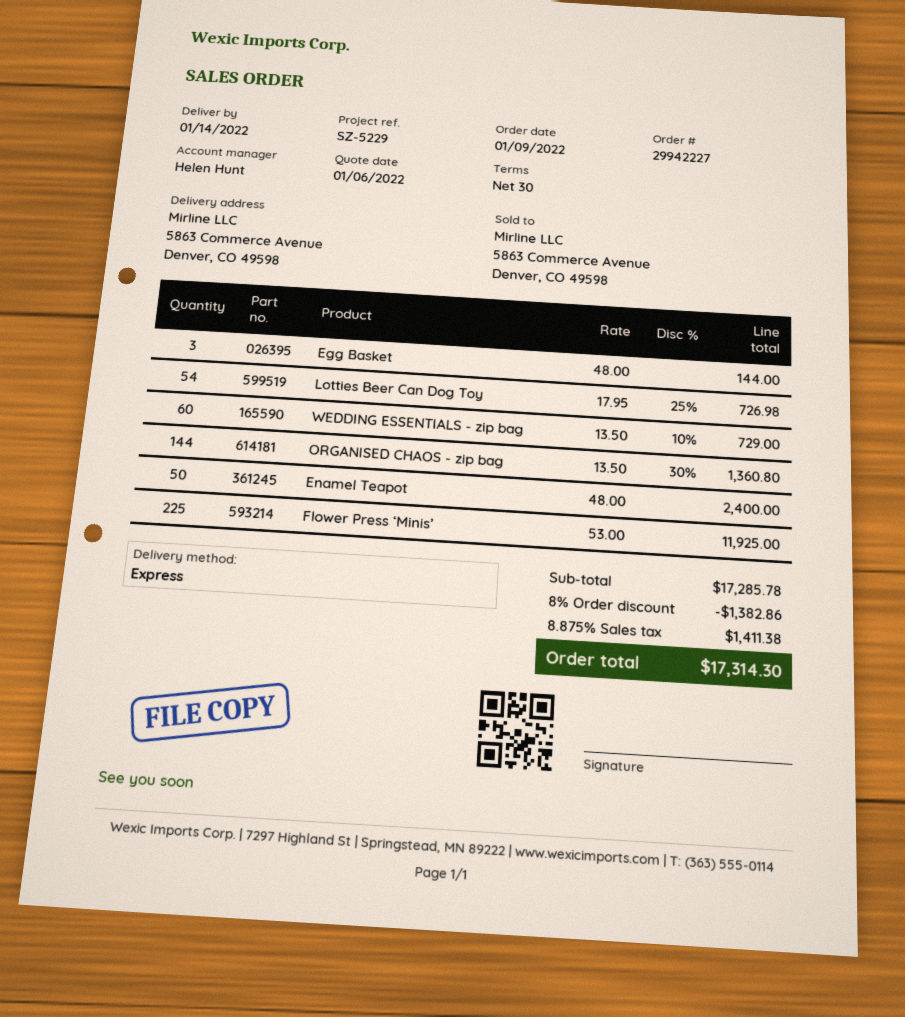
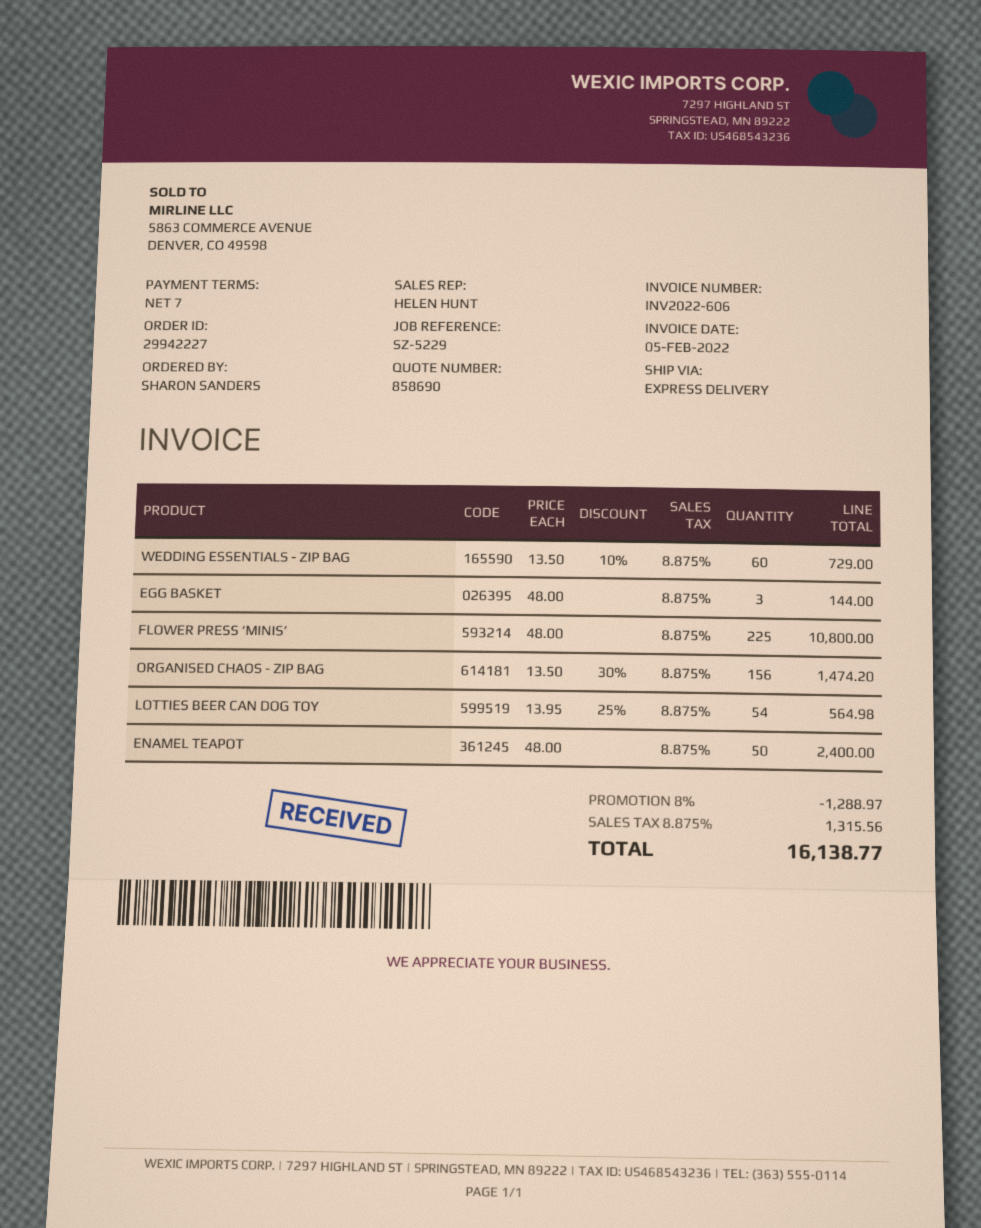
payment terms: 30 days -> 7 days
Lotties Beer Can Dog Toy: 54 x 17.95 - 25% = 726.98 -> 54 x 13.95 - 25% = 564.98
ORGANISED CHAOS - zip bag: 144 x 13.50 - 30% = 1360.80 -> 156 x 13.50 - 30% = 1474.20
Flower Press ‘Minis’: 225 x 53.00 = 11925.00 -> 225 x 48.00 = 10800.00
discount: 8% = 1382.86 -> 8% = 1288.97
tax: 8.875% = 1411.38 -> 8.875% = 1315.56
total: 17314.30 -> 16138.77

